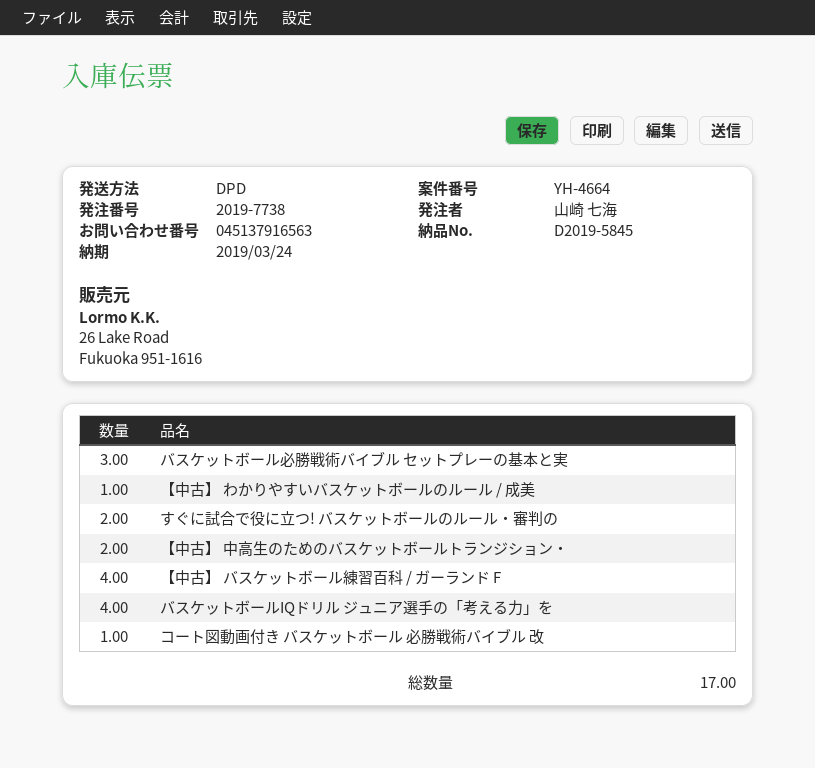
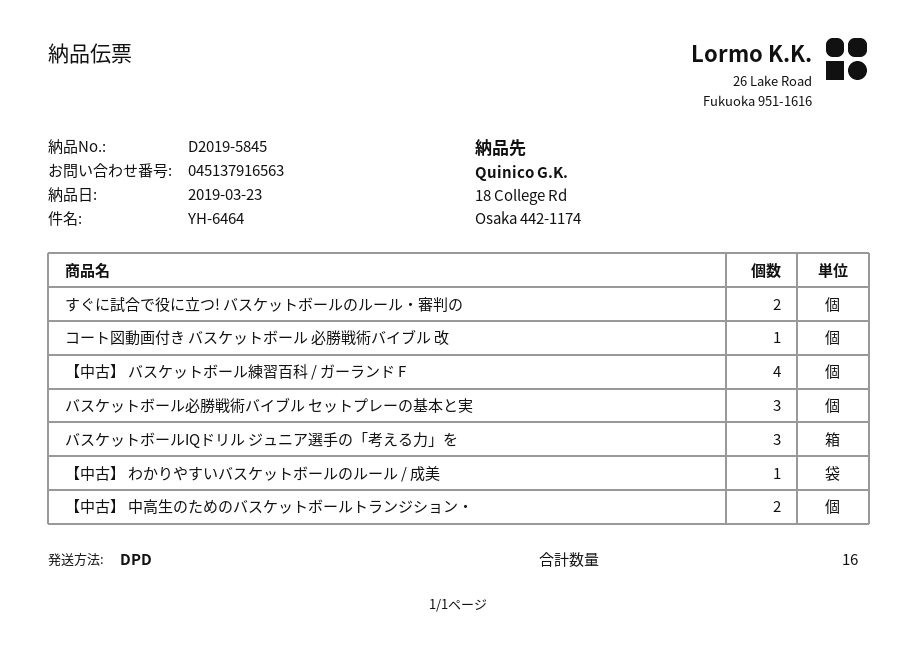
delivery date: 2019-03-24 -> 2019-03-23
reference: YH-4664 -> YH-6464
バスケットボールIQドリル ジュニア選手の「考える力」を: 4 -> 3
total quantity: 17 -> 16

